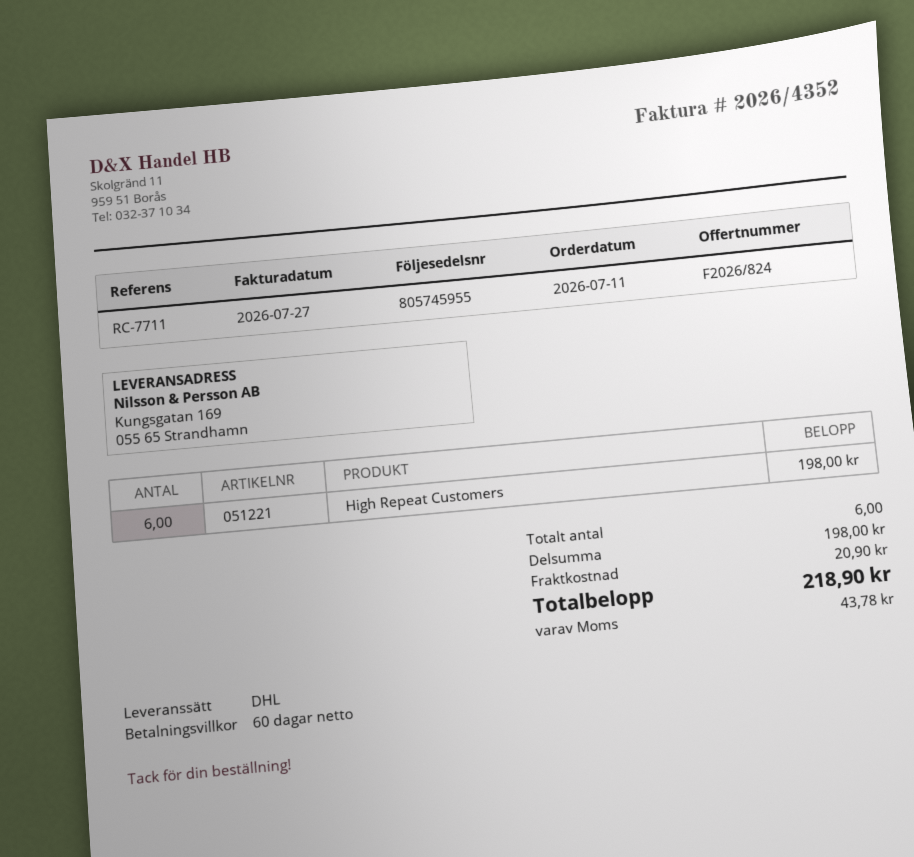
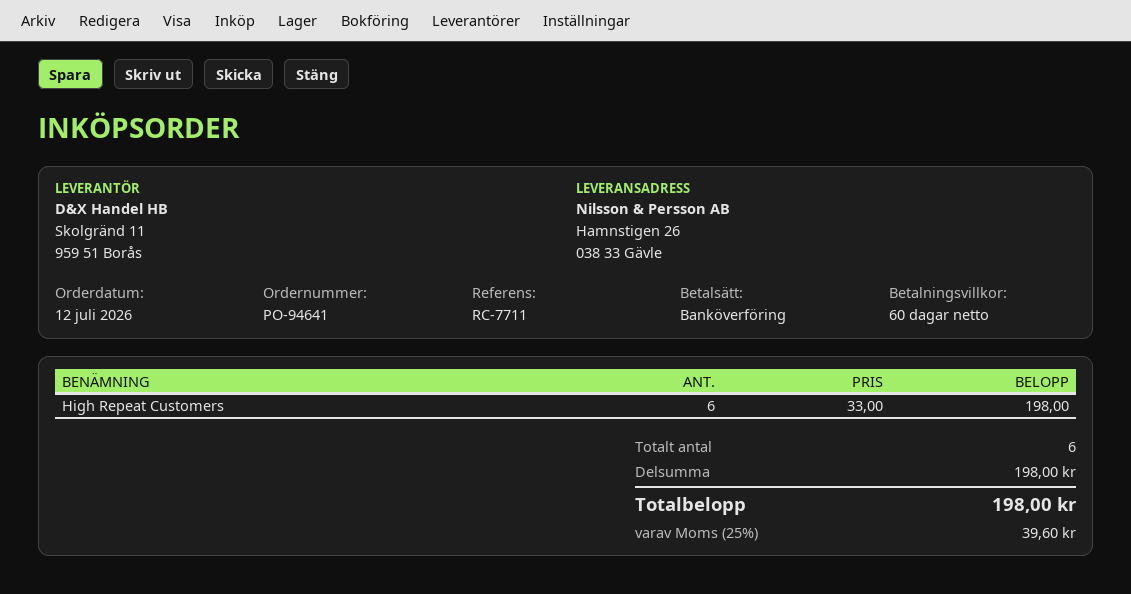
order date: 2026-07-11 -> 2026-07-12
ship to: Kungsgatan 169, 055 65 Strandhamn -> Hamnstigen 26, 038 33 Gävle
shipping: 20.90 -> none
tax: 43.78 -> 39.60
total: 218.90 -> 198.00

